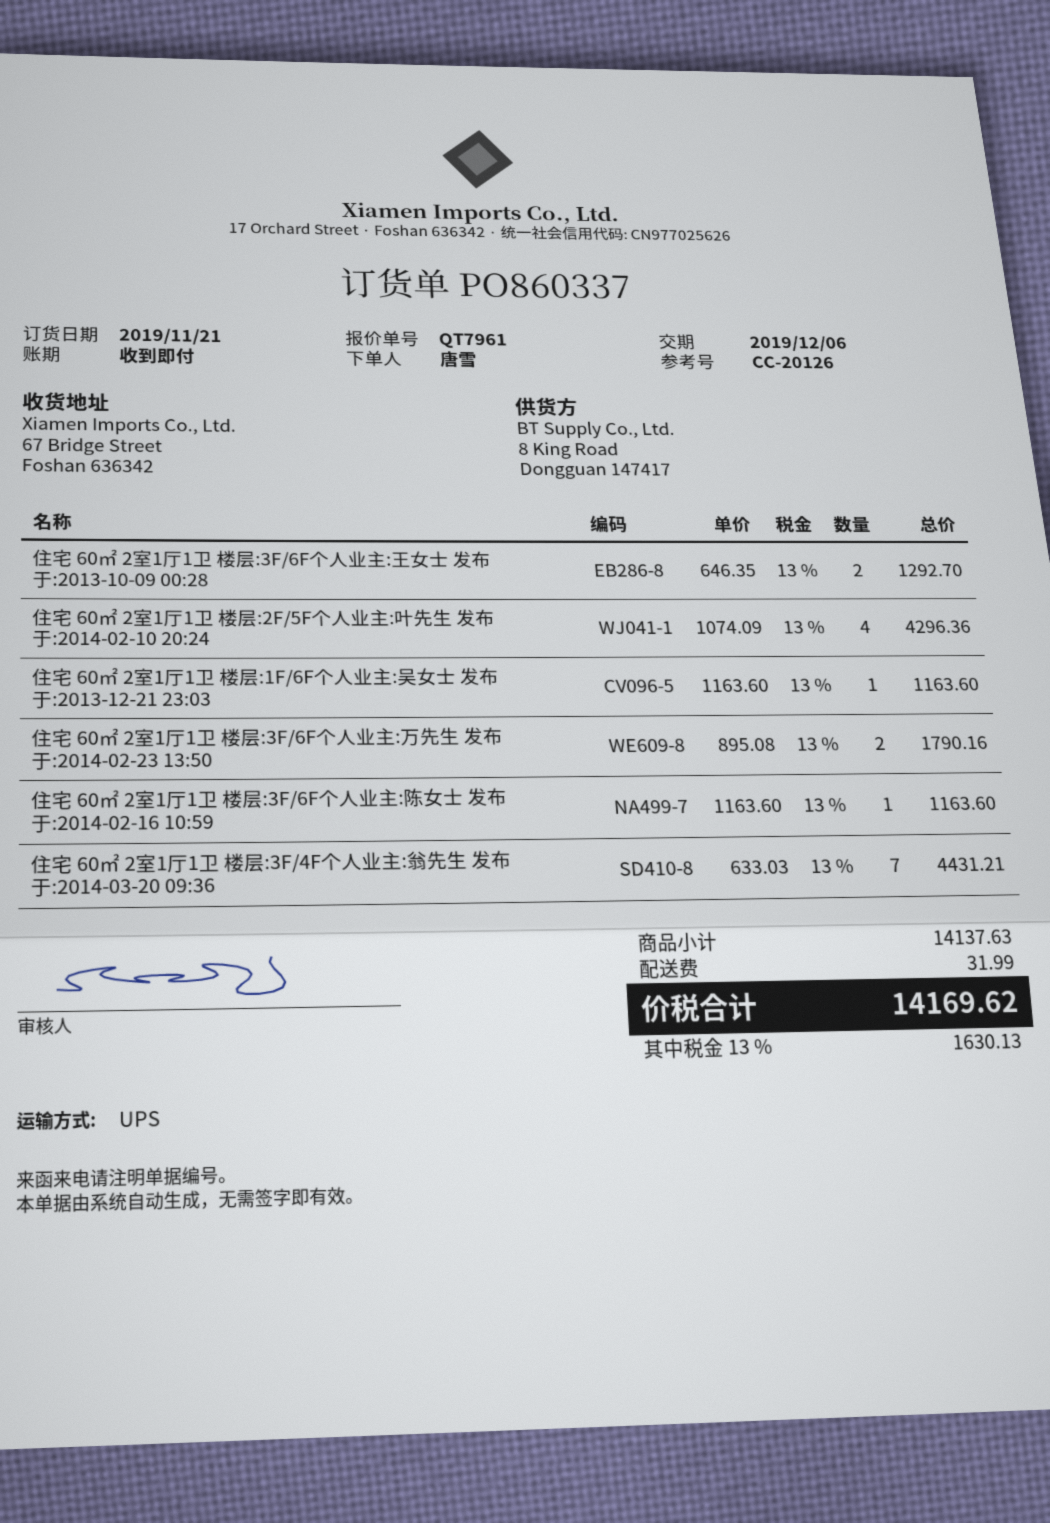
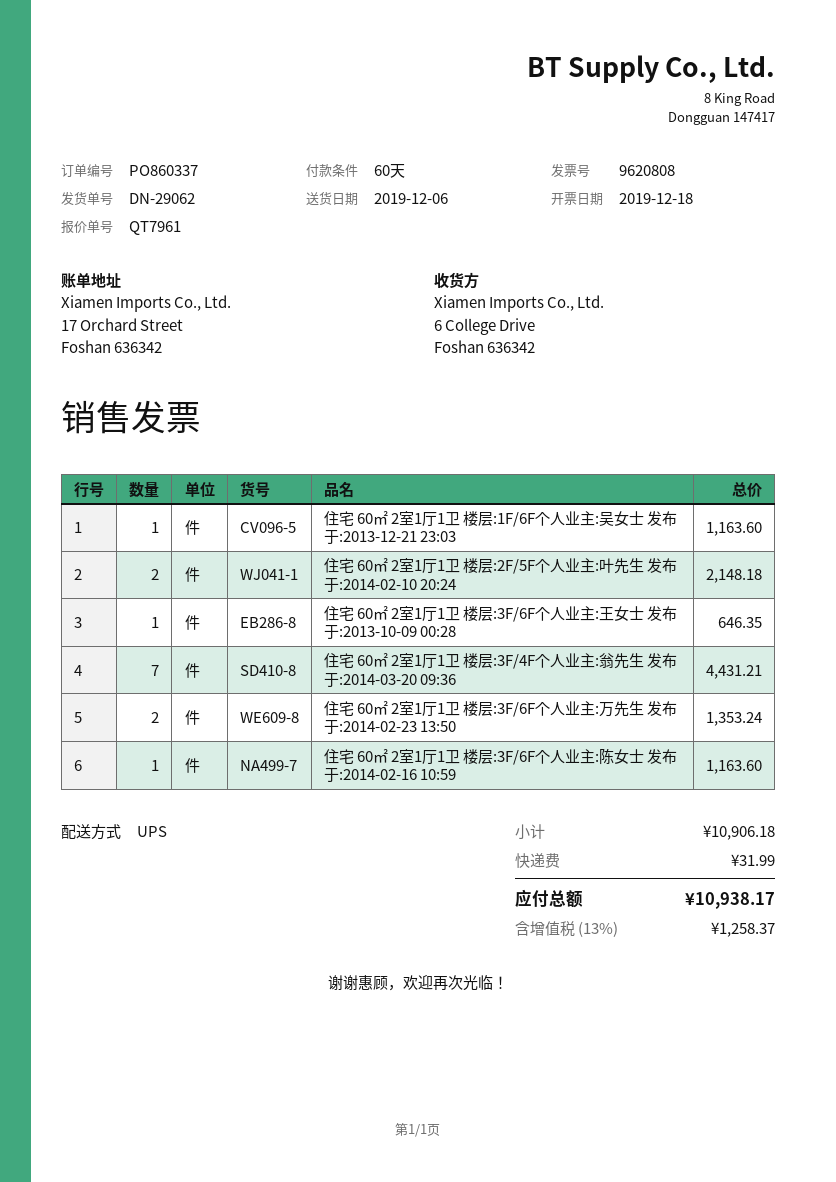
payment terms: on receipt -> 60 days
ship to: 67 Bridge Street, Foshan 636342 -> 6 College Drive, Foshan 636342
住宅 60㎡ 2室1厅1卫 楼层:3F/6F个人业主:王女士 发布于:2013-10-09 00:28: 2 for 1292.70 -> 1 for 646.35
住宅 60㎡ 2室1厅1卫 楼层:2F/5F个人业主:叶先生 发布于:2014-02-10 20:24: 4 for 4296.36 -> 2 for 2148.18
住宅 60㎡ 2室1厅1卫 楼层:3F/6F个人业主:万先生 发布于:2014-02-23 13:50: 2 for 1790.16 -> 2 for 1353.24
subtotal: 14137.63 -> 10906.18
tax: 13% = 1630.13 -> 13% = 1258.37
total: 14169.62 -> 10938.17

